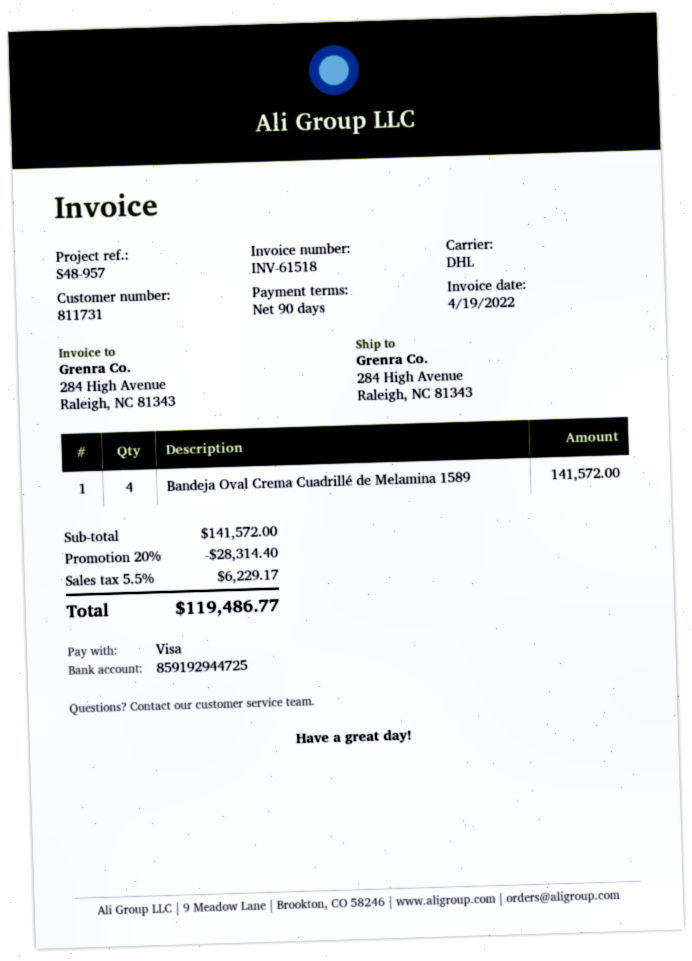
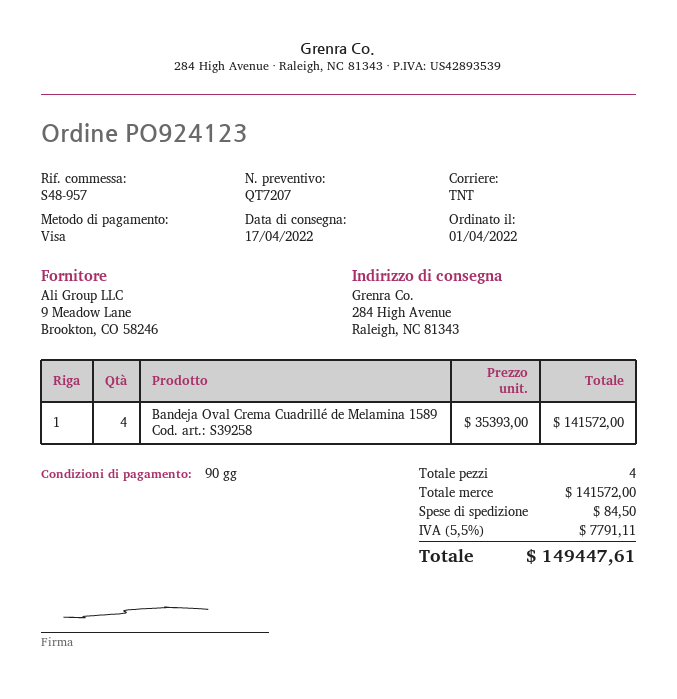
shipping method: DHL -> TNT
discount: 20% = 28314.40 -> none
shipping: none -> 84.50
tax: 5.5% = 6229.17 -> 5.5% = 7791.11
total: 119486.77 -> 149447.61

